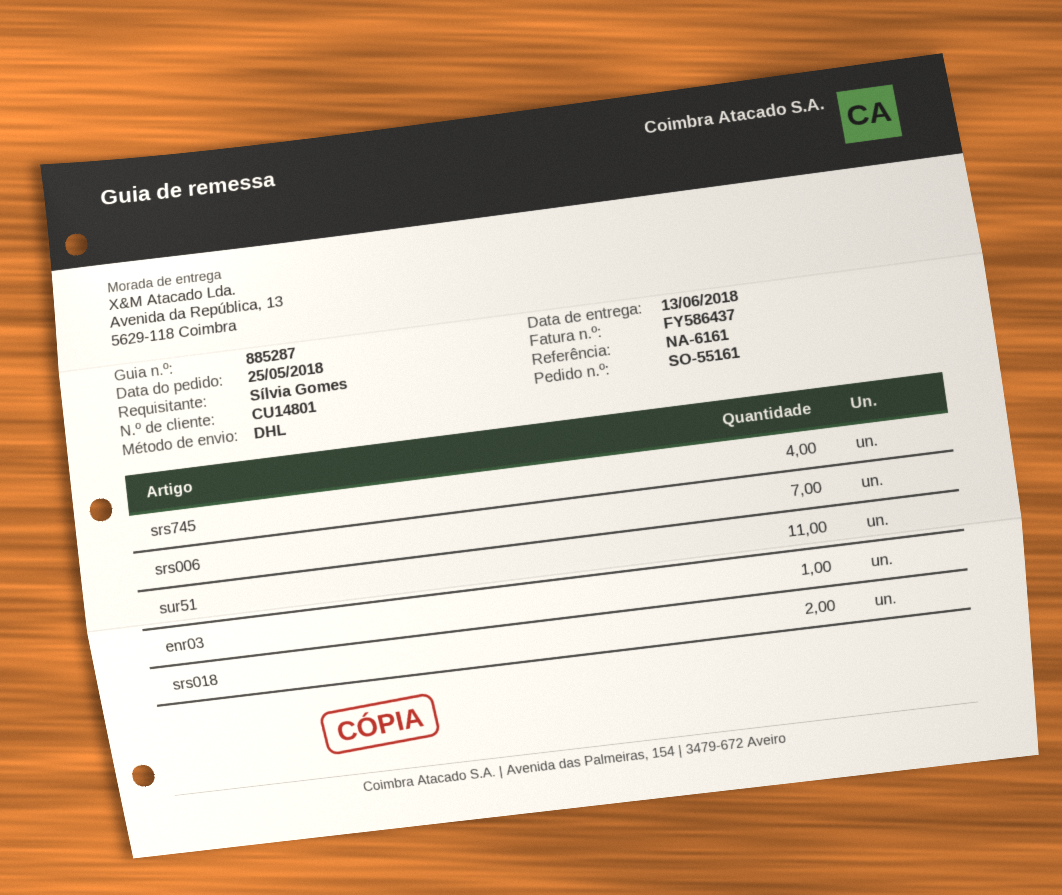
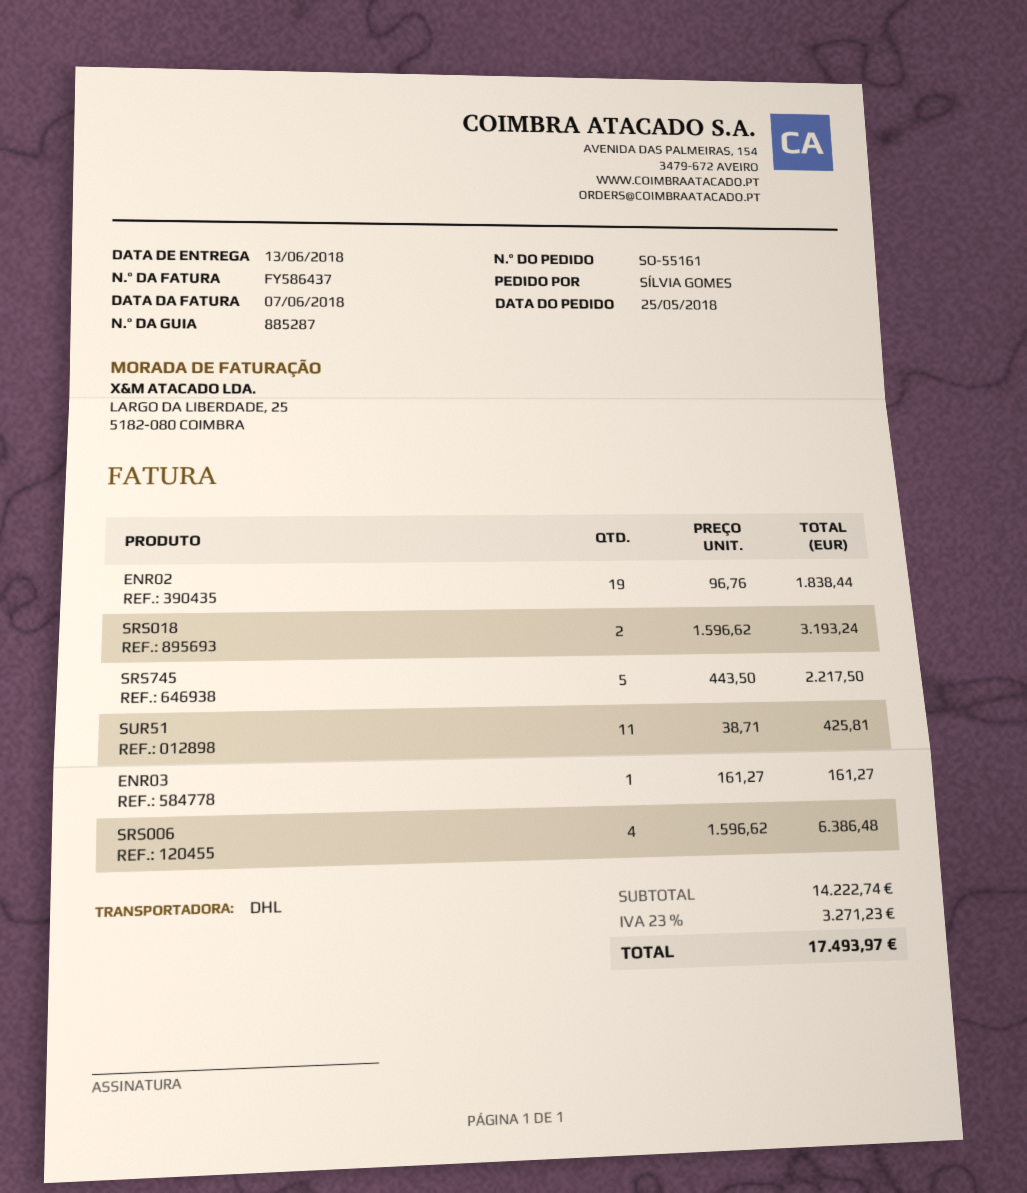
srs745: 4 -> 5
srs006: 7 -> 4
ENR02: none -> 19

